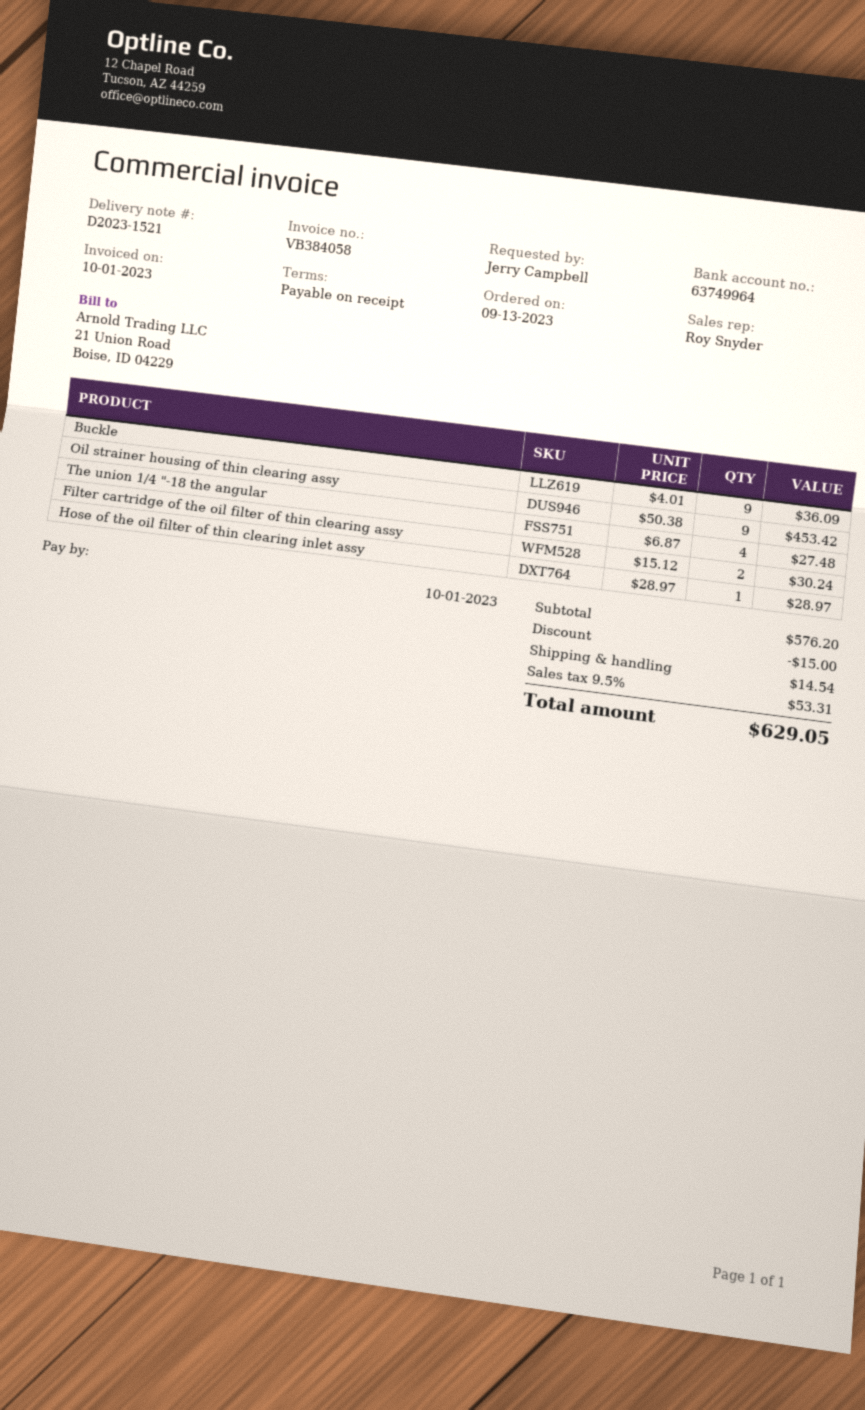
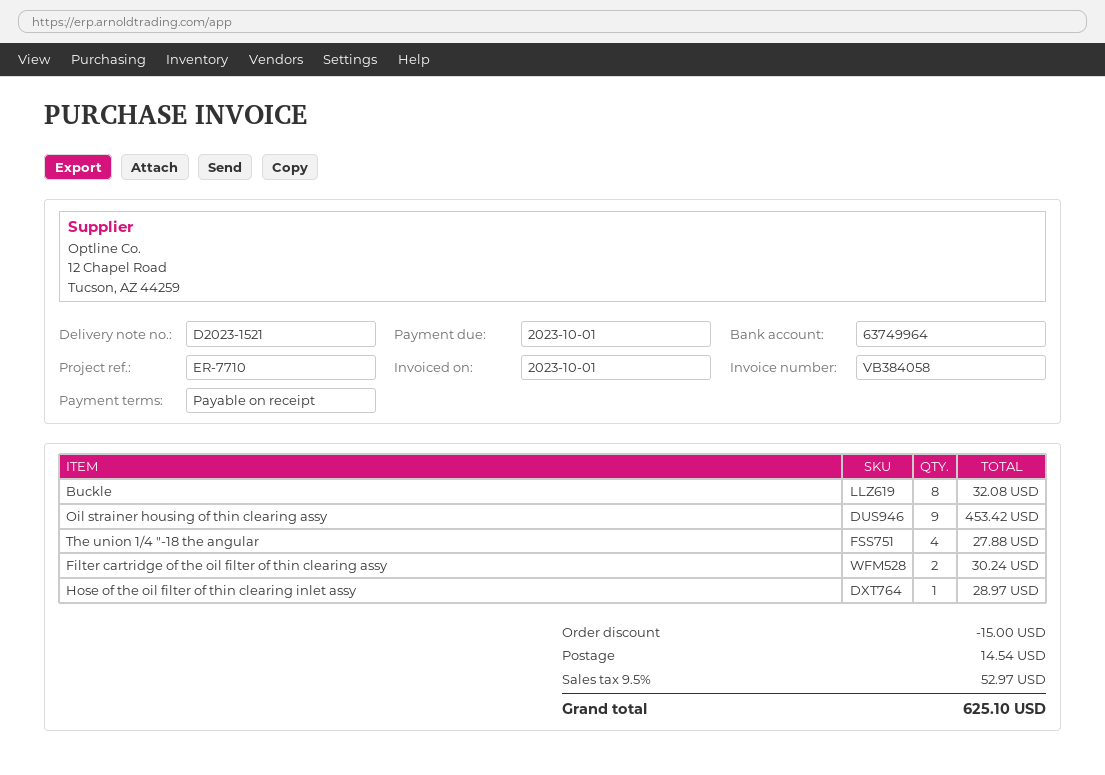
Buckle: 9 for 36.09 -> 8 for 32.08
The union 1/4 "-18 the angular: 4 for 27.48 -> 4 for 27.88
tax: 9.5% = 53.31 -> 9.5% = 52.97
total: 629.05 -> 625.10

